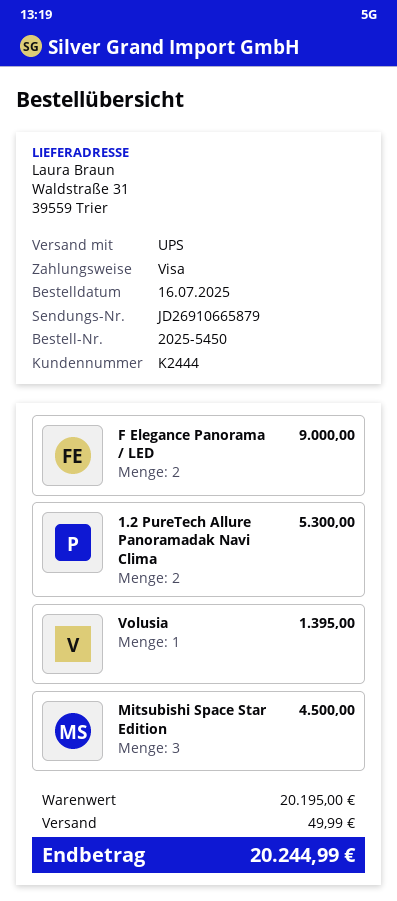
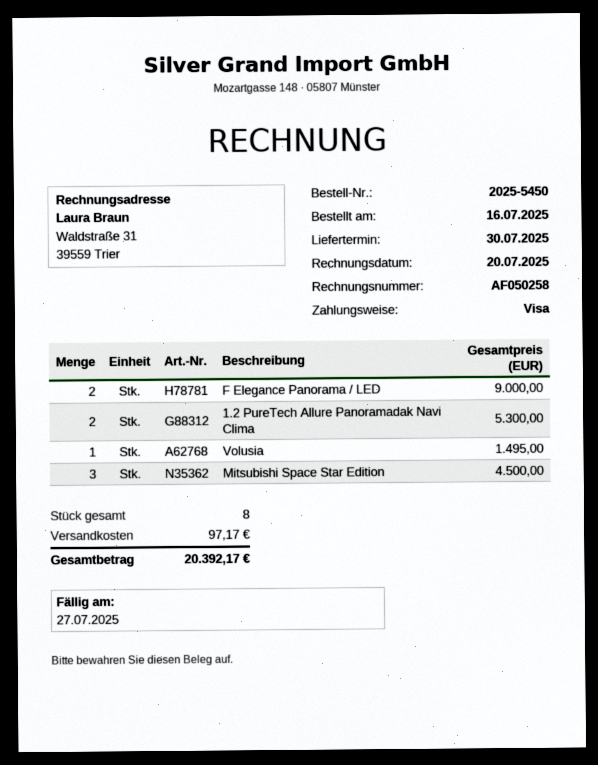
Volusia: 1 for 1395.00 -> 1 for 1495.00
shipping: 49.99 -> 97.17
total: 20244.99 -> 20392.17

